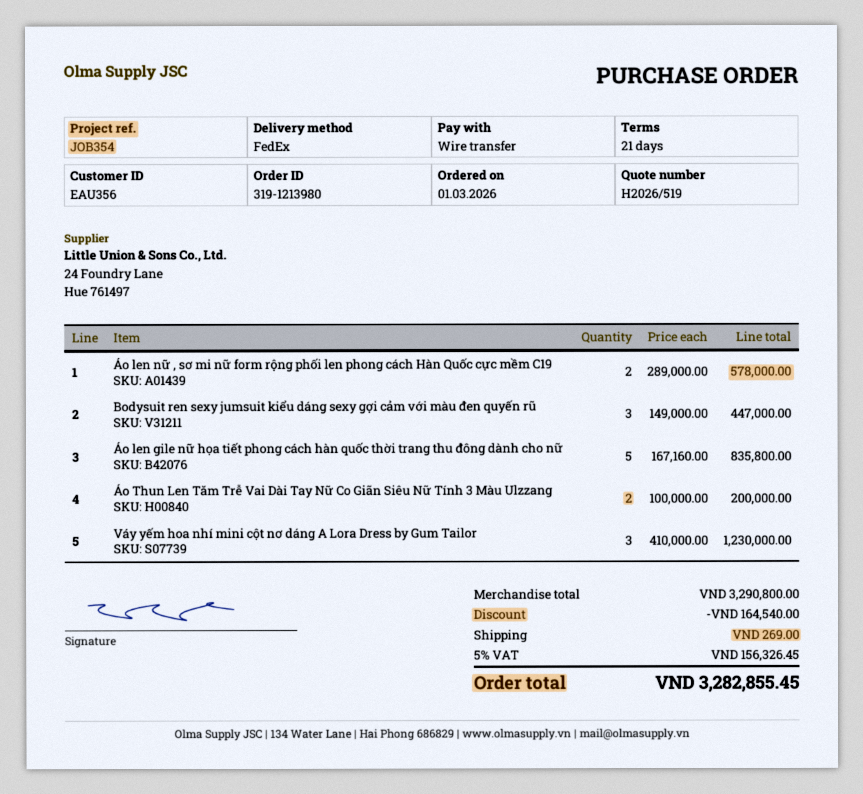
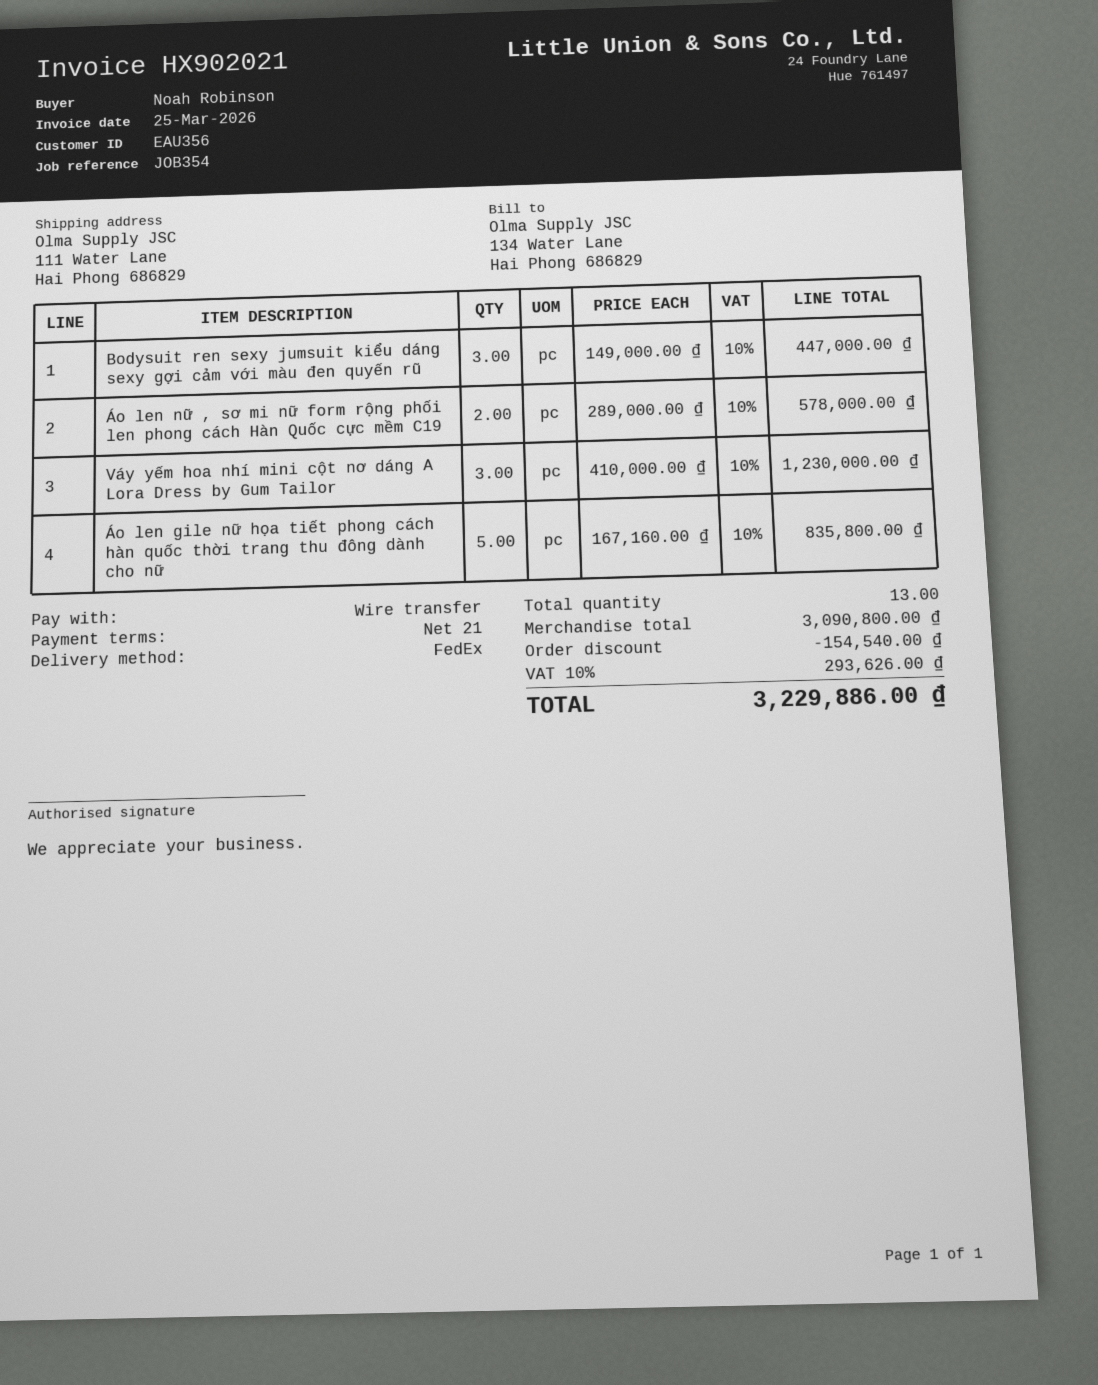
Áo Thun Len Tăm Trễ Vai Dài Tay Nữ Co Giãn Siêu Nữ Tính 3 Màu Ulzzang: 2 x 100000.00 = 200000.00 -> none
subtotal: 3290800.00 -> 3090800.00
discount: 164540.00 -> 154540.00
shipping: 269.00 -> none
tax: 5% = 156326.45 -> 10% = 293626.00
total: 3282855.45 -> 3229886.00

